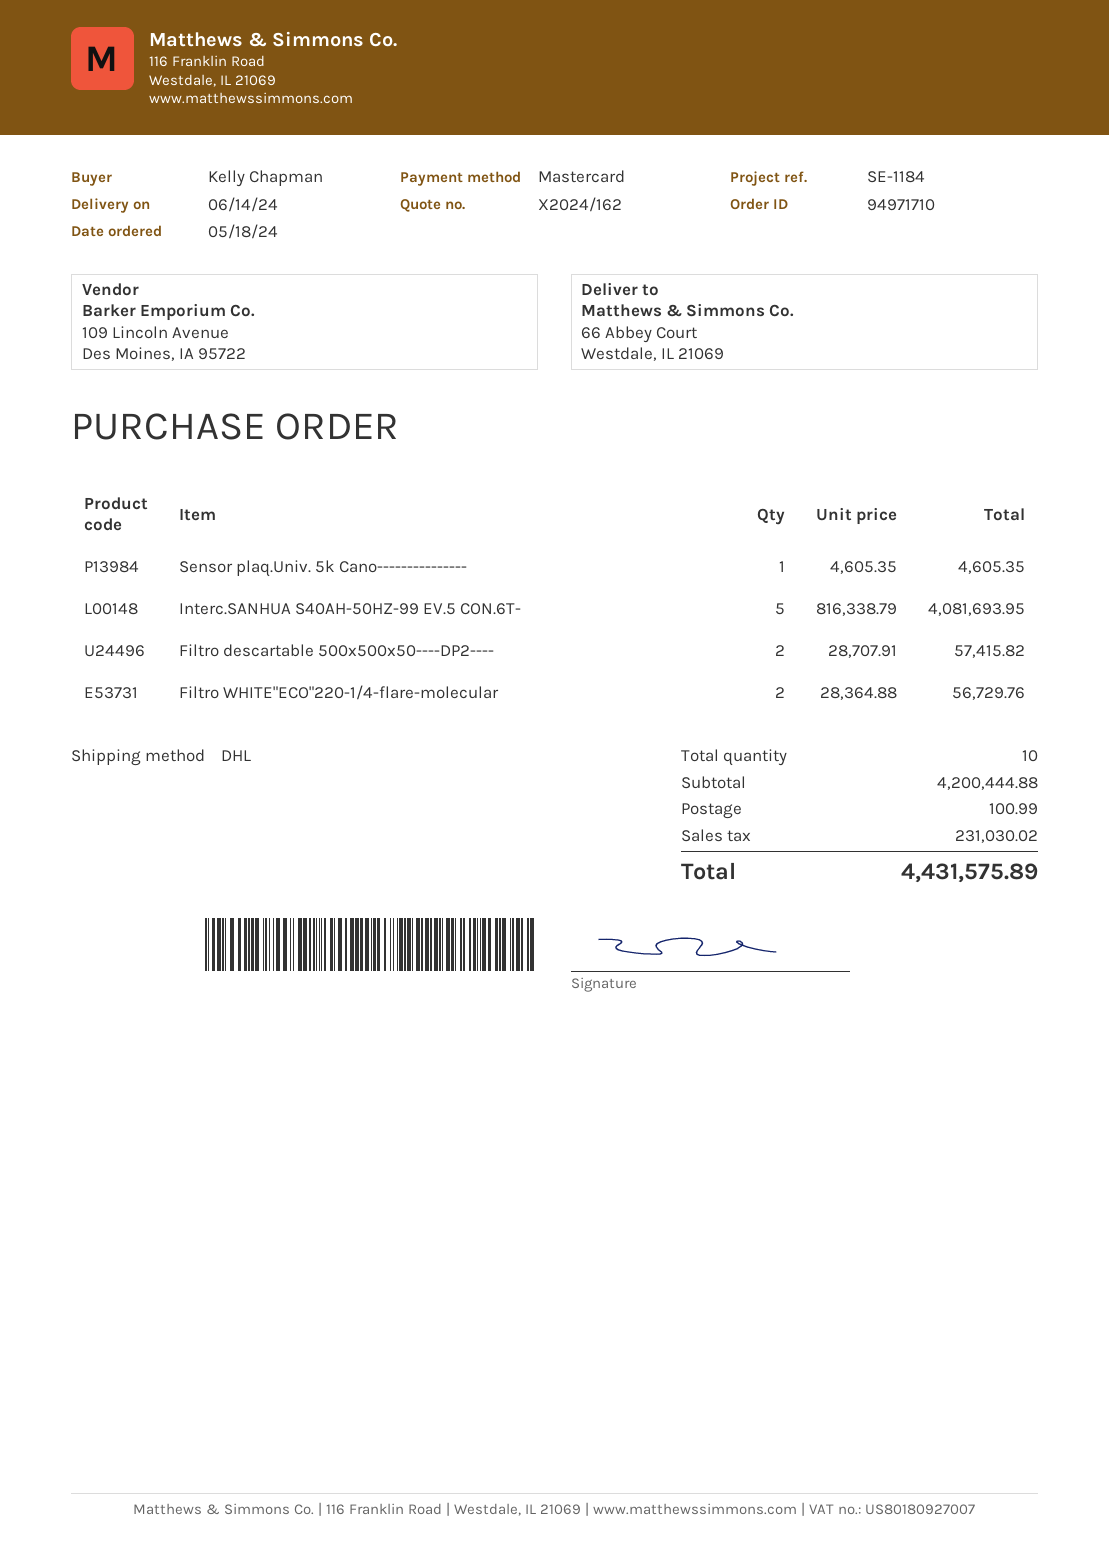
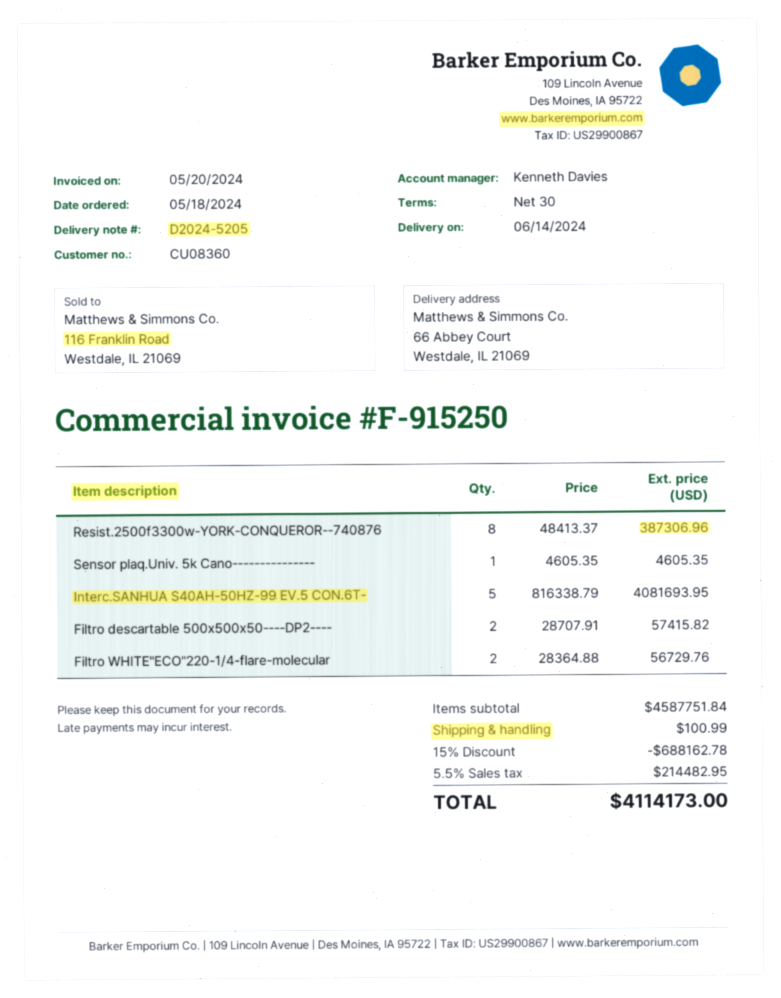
Resist.2500f3300w-YORK-CONQUEROR--740876: none -> 8 x 48413.37 = 387306.96
subtotal: 4200444.88 -> 4587751.84
discount: none -> 15% = 688162.78
tax: 231030.02 -> 214482.95
total: 4431575.89 -> 4114173.00

